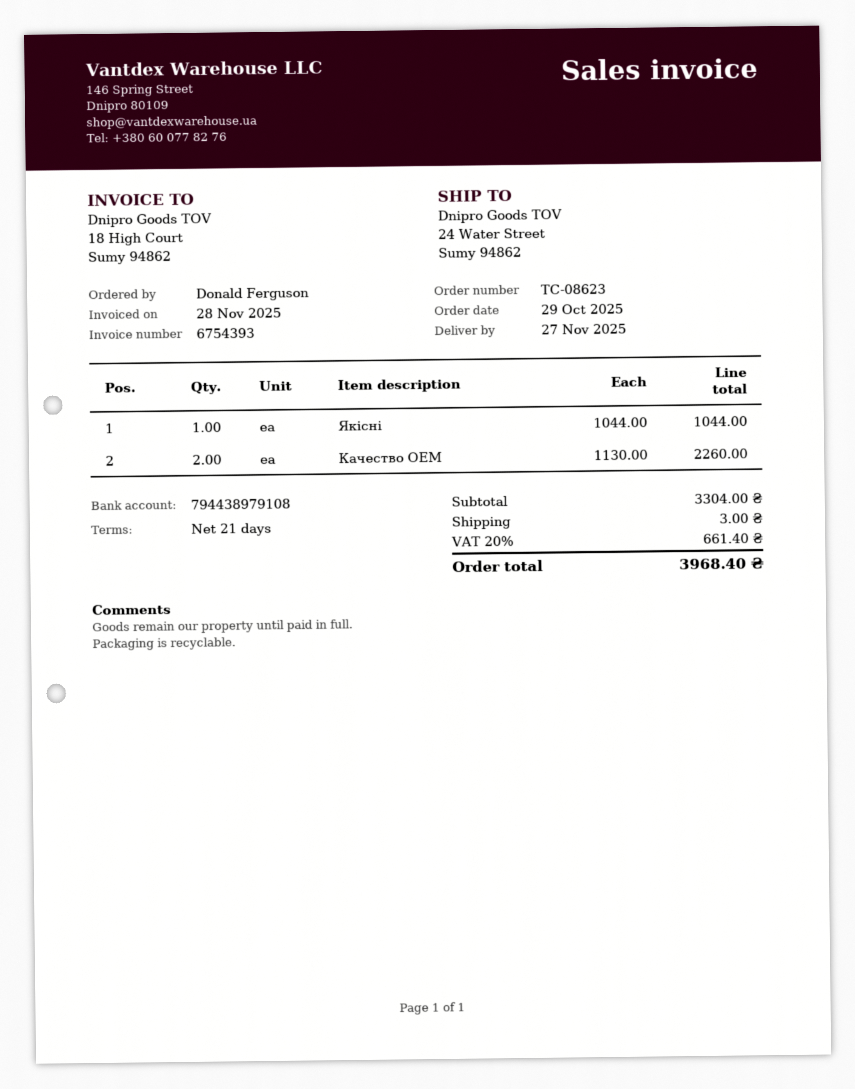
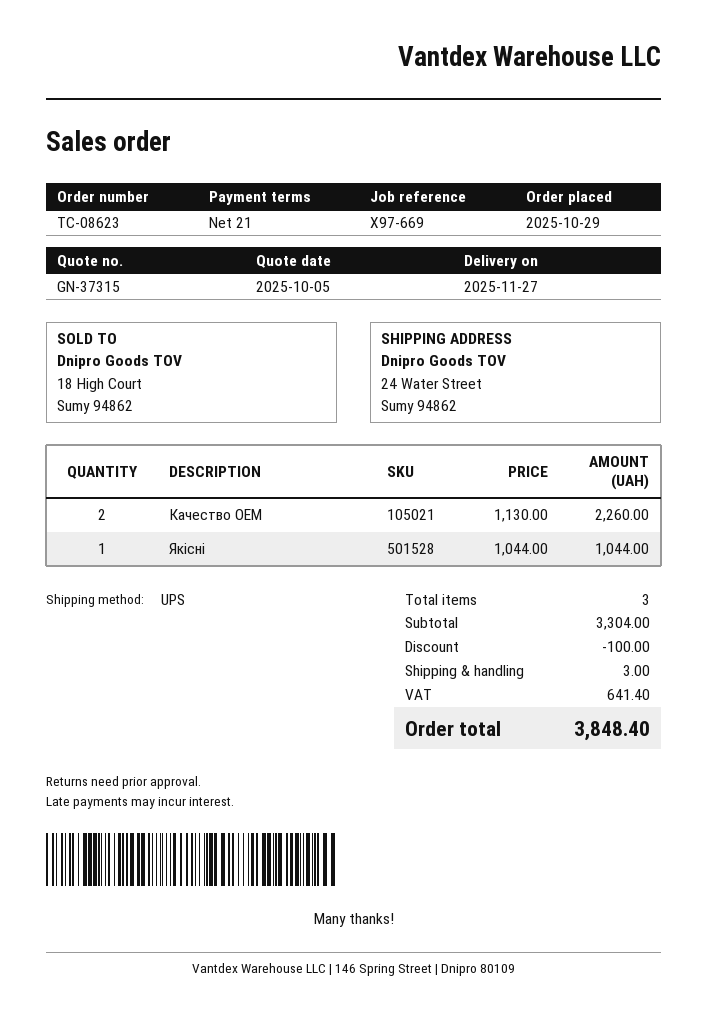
discount: none -> 100.00
tax: 661.40 -> 641.40
total: 3968.40 -> 3848.40

